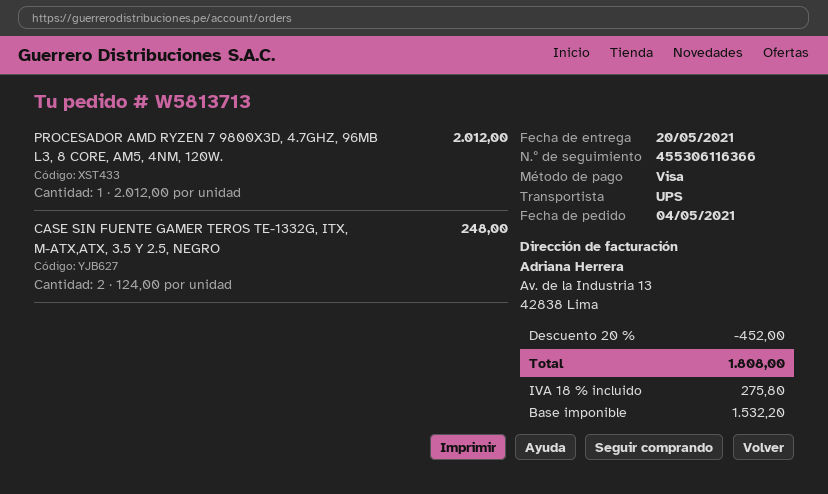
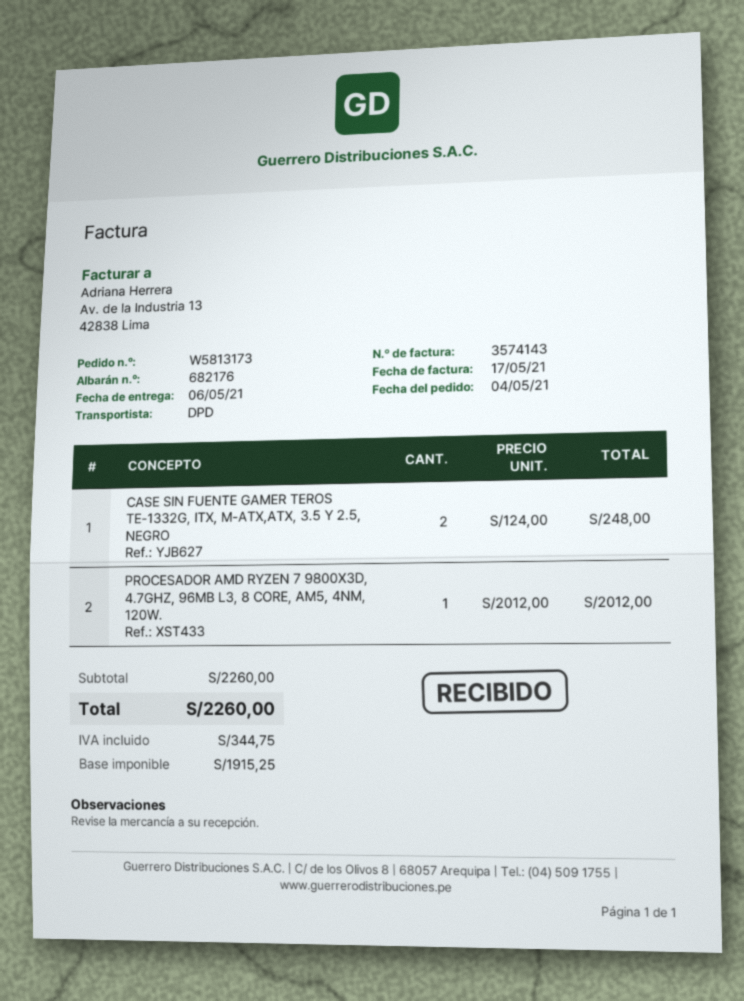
order number: W5813713 -> W5813173
delivery date: 2021-05-20 -> 2021-05-06
shipping method: UPS -> DPD
discount: 20% = 452.00 -> none
net: 1532.20 -> 1915.25
tax: 275.80 -> 344.75
total: 1808.00 -> 2260.00

